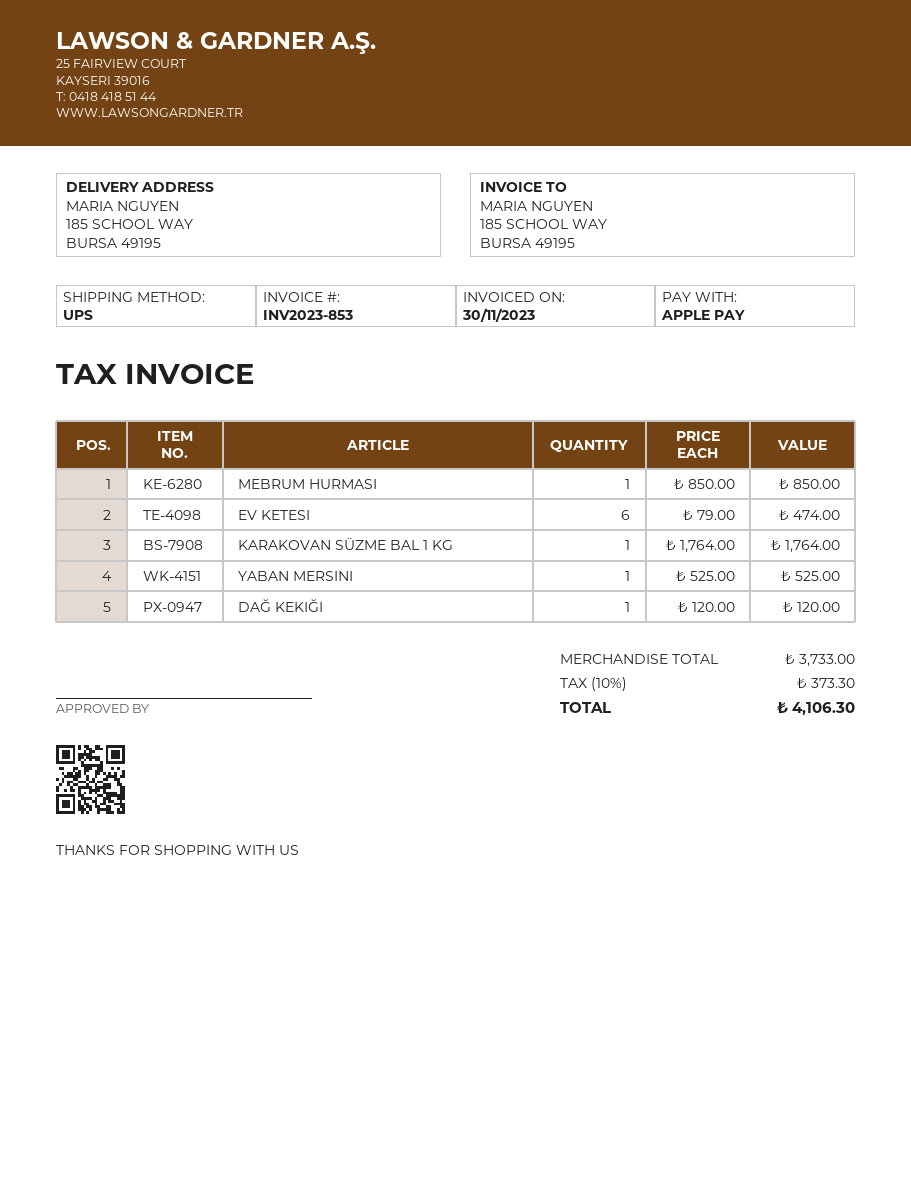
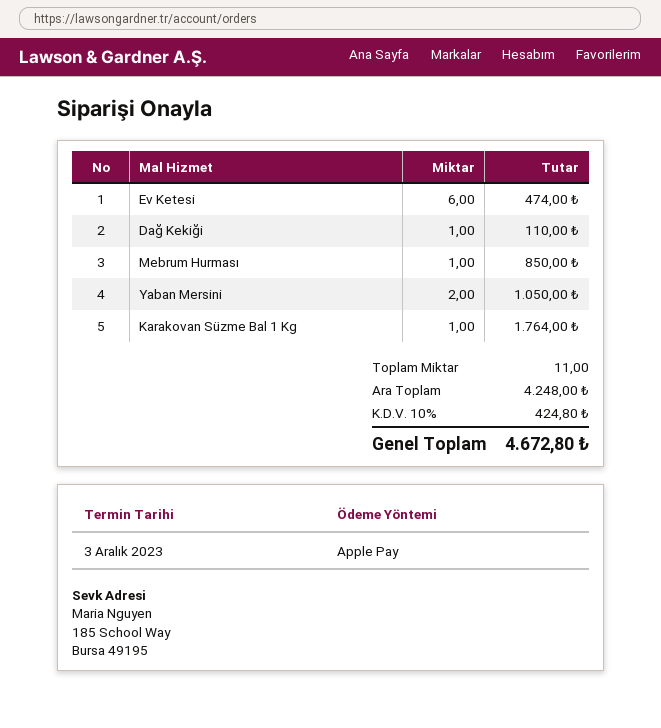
YABAN MERSINI: 1 for 525.00 -> 2 for 1050.00
DAĞ KEKIĞI: 1 for 120.00 -> 1 for 110.00
subtotal: 3733.00 -> 4248.00
tax: 10% = 373.30 -> 10% = 424.80
total: 4106.30 -> 4672.80

